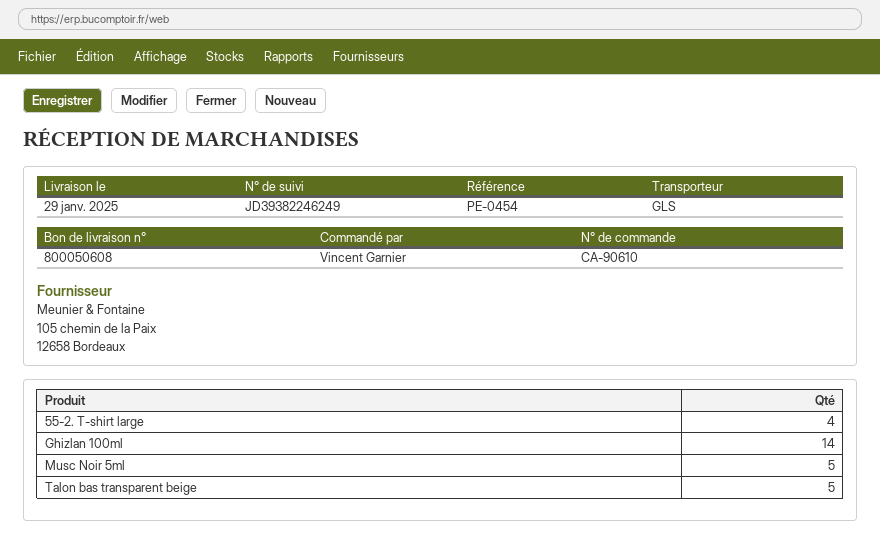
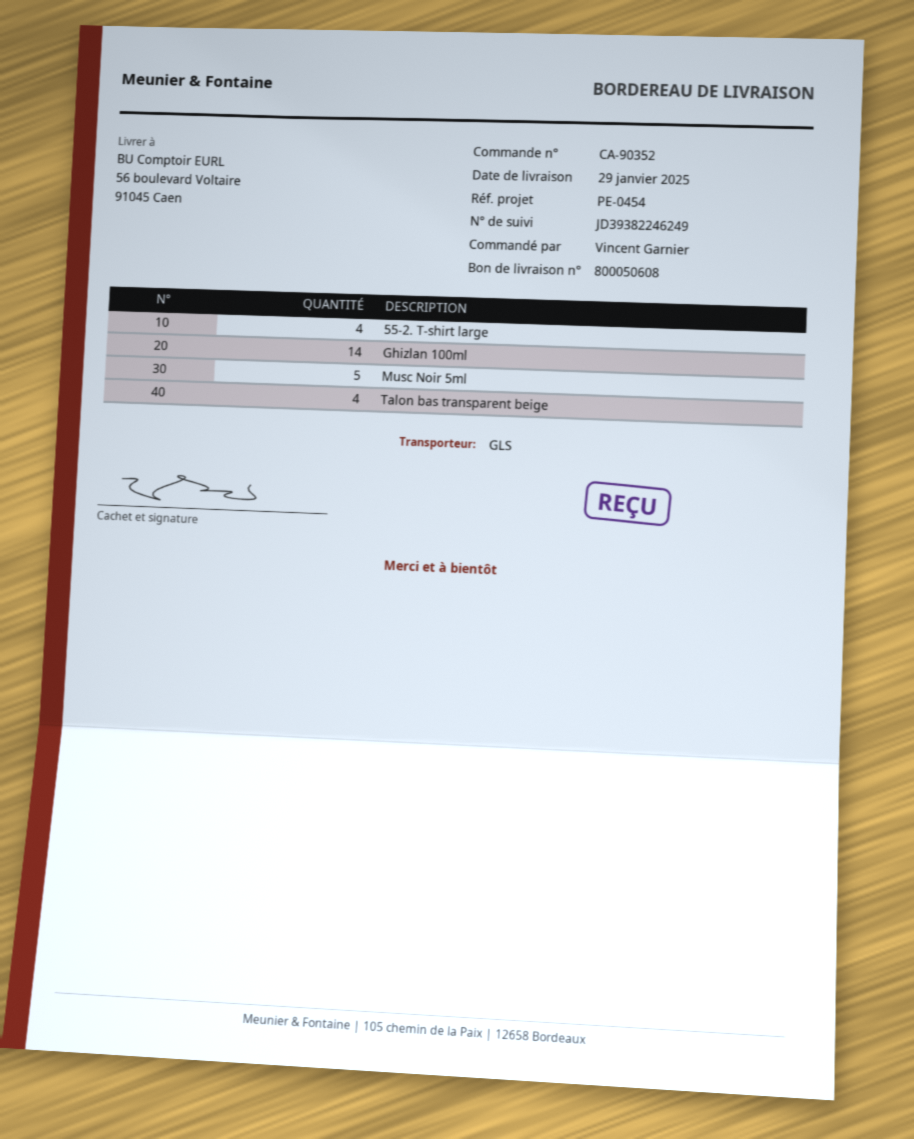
order number: CA-90610 -> CA-90352
Talon bas transparent beige: 5 -> 4

